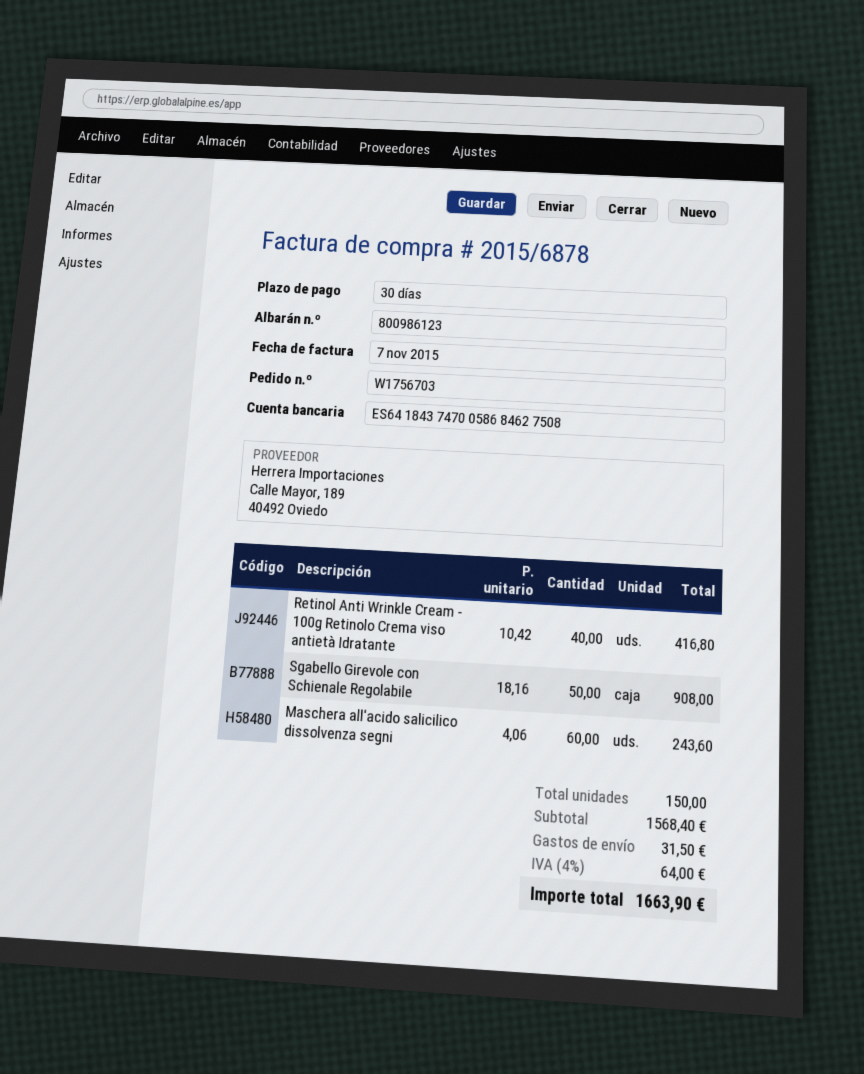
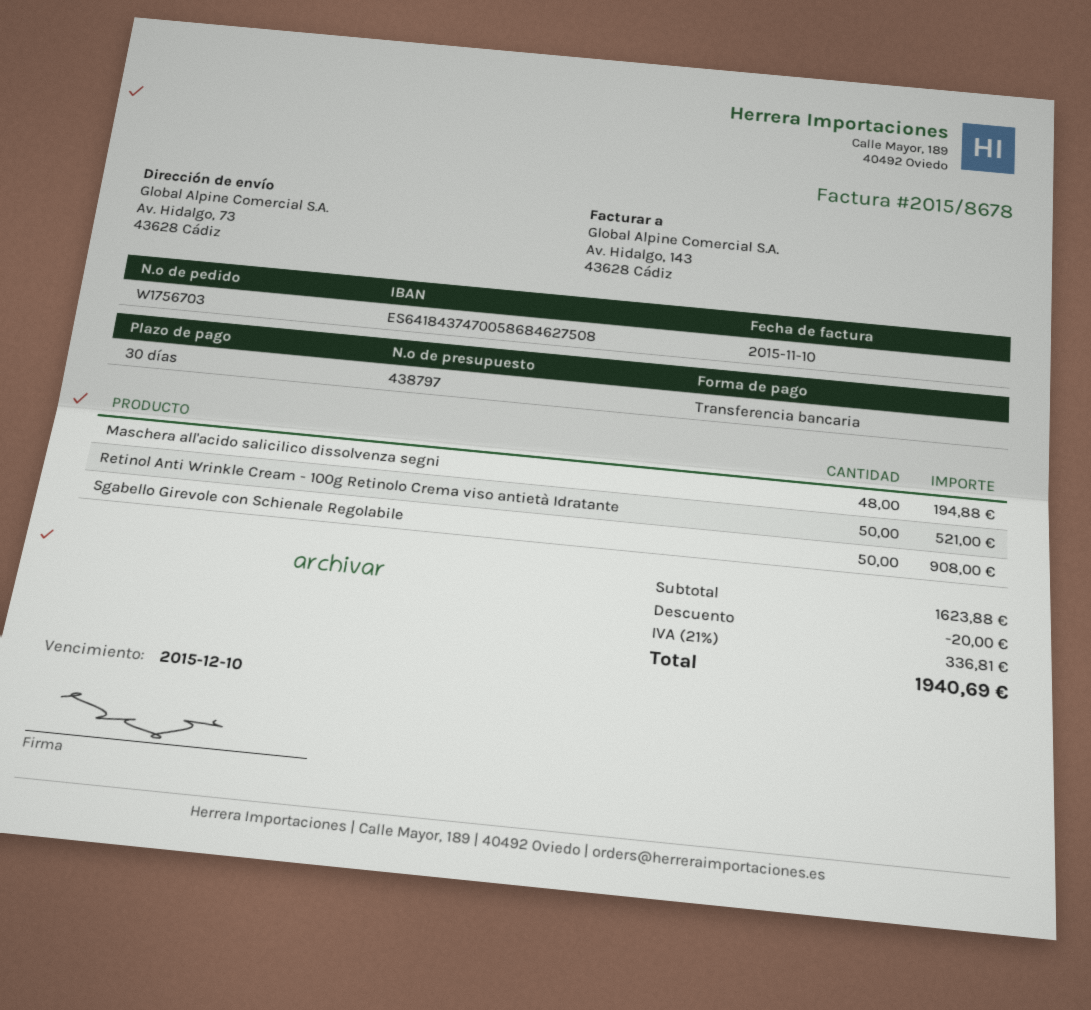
invoice number: 2015/6878 -> 2015/8678
invoice date: 2015-11-07 -> 2015-11-10
Retinol Anti Wrinkle Cream - 100g Retinolo Crema viso antietà Idratante: 40 for 416.80 -> 50 for 521.00
Maschera all'acido salicilico dissolvenza segni: 60 for 243.60 -> 48 for 194.88
subtotal: 1568.40 -> 1623.88
discount: none -> 20.00
shipping: 31.50 -> none
tax: 4% = 64.00 -> 21% = 336.81
total: 1663.90 -> 1940.69

